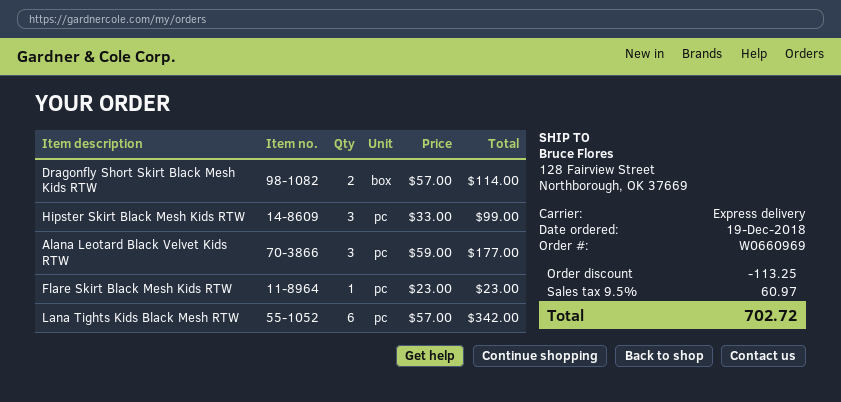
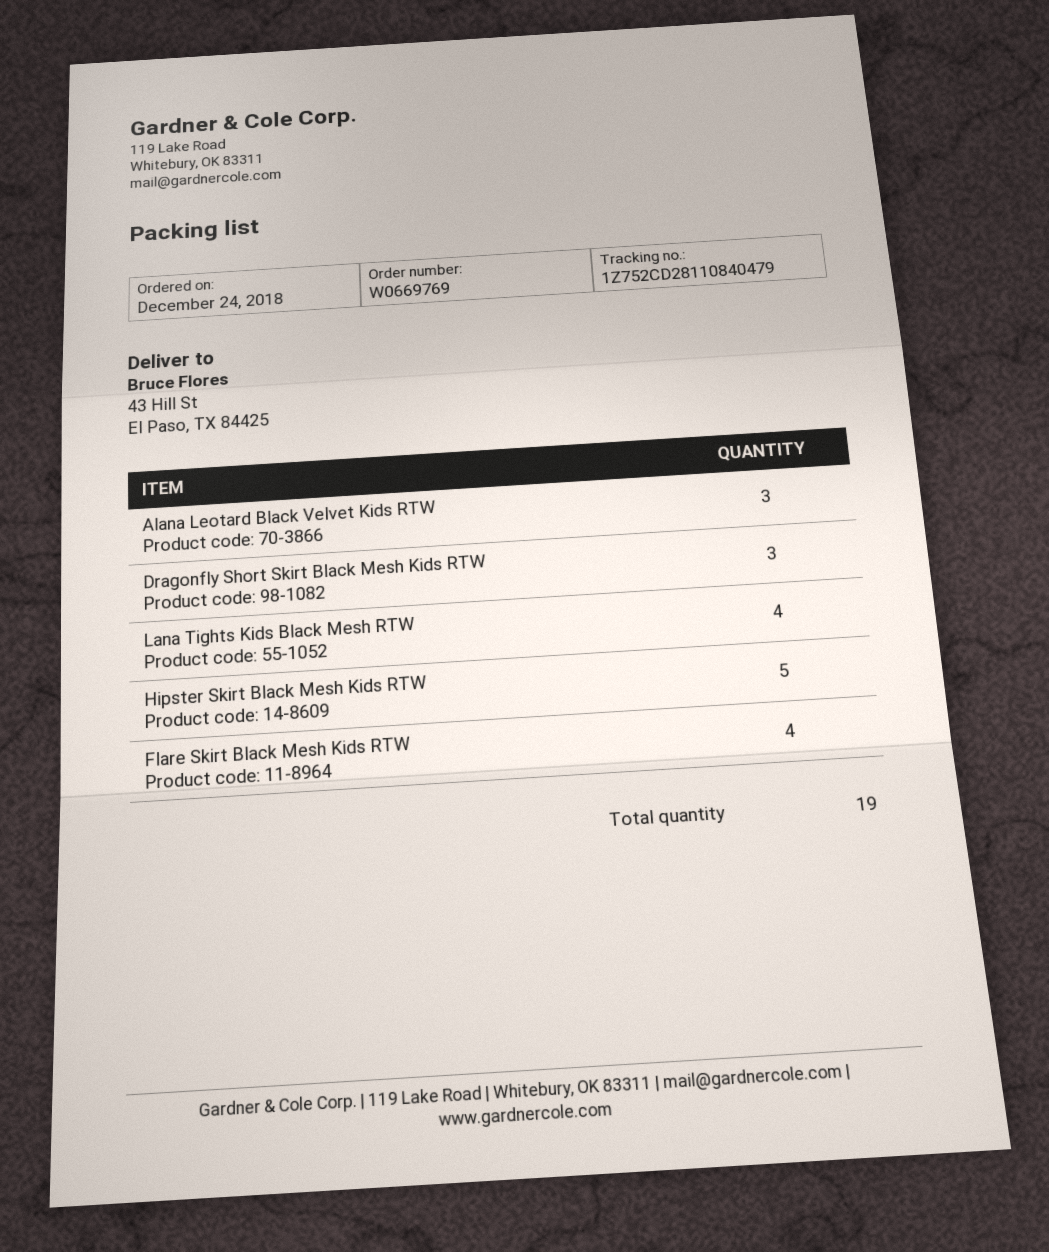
order number: W0660969 -> W0669769
order date: 2018-12-19 -> 2018-12-24
ship to: 128 Fairview Street, Northborough, OK 37669 -> 43 Hill St, El Paso, TX 84425
Dragonfly Short Skirt Black Mesh Kids RTW: 2 -> 3
Hipster Skirt Black Mesh Kids RTW: 3 -> 5
Flare Skirt Black Mesh Kids RTW: 1 -> 4
Lana Tights Kids Black Mesh RTW: 6 -> 4

